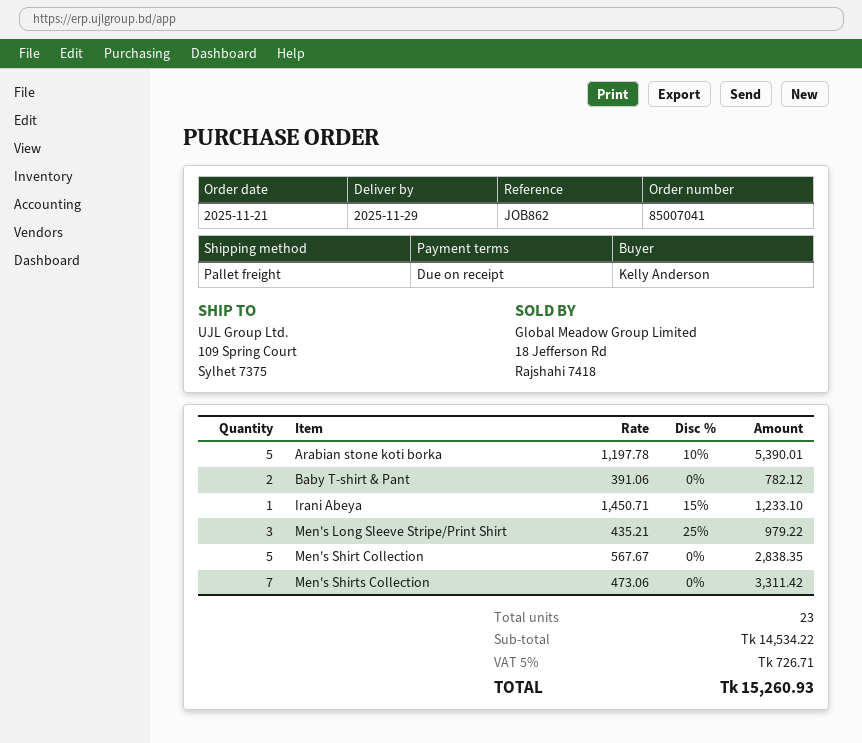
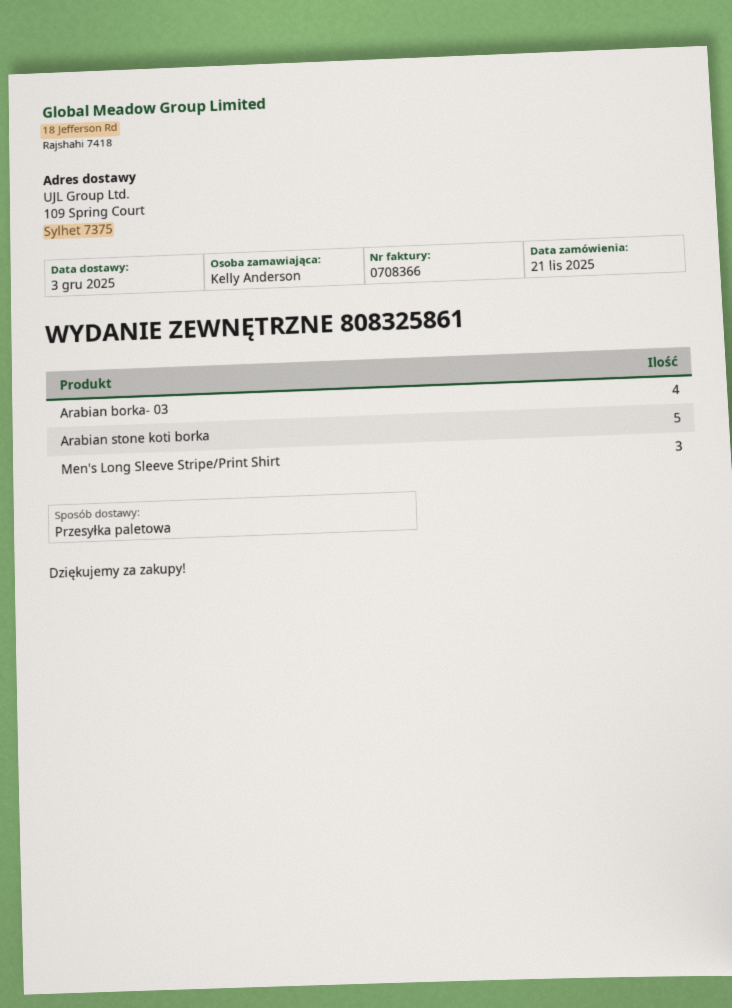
delivery date: 2025-11-29 -> 2025-12-03
Baby T-shirt & Pant: 2 -> none
Irani Abeya: 1 -> none
Men's Shirt Collection: 5 -> none
Men's Shirts Collection: 7 -> none
Arabian borka- 03: none -> 4

